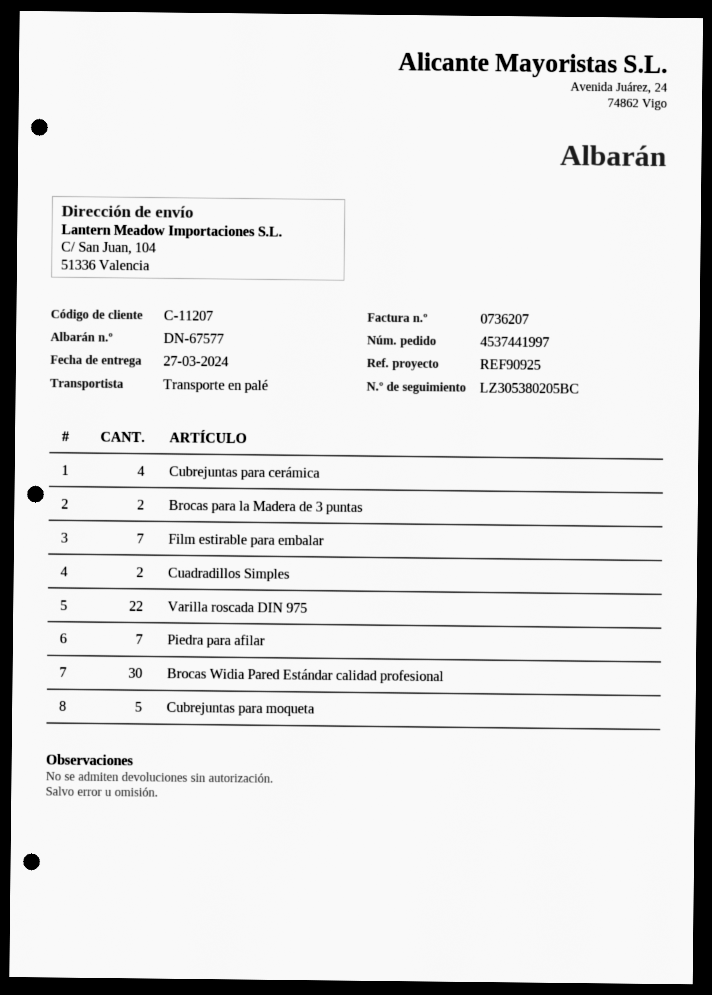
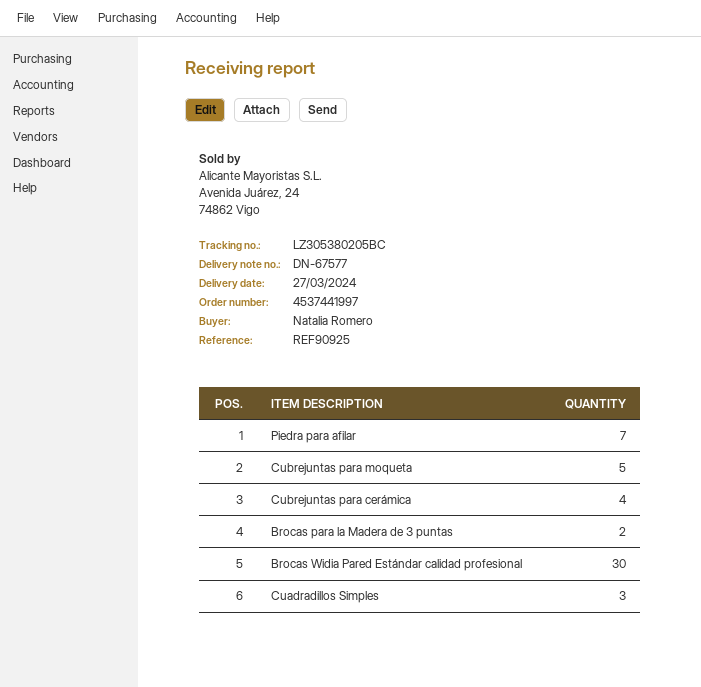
Film estirable para embalar: 7 -> none
Cuadradillos Simples: 2 -> 3
Varilla roscada DIN 975: 22 -> none

